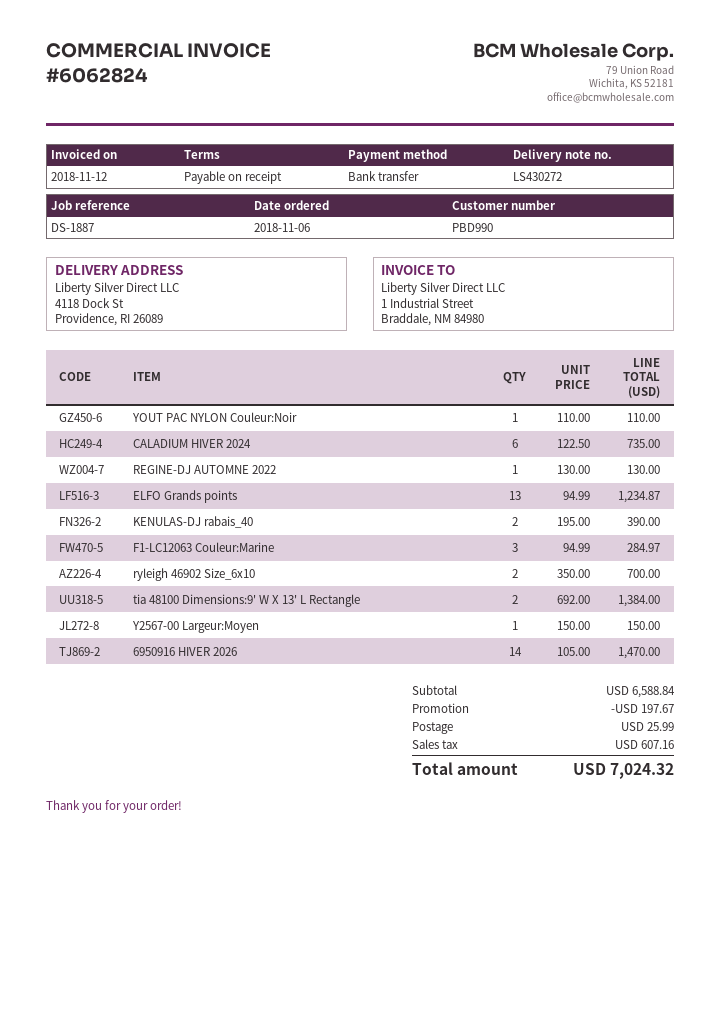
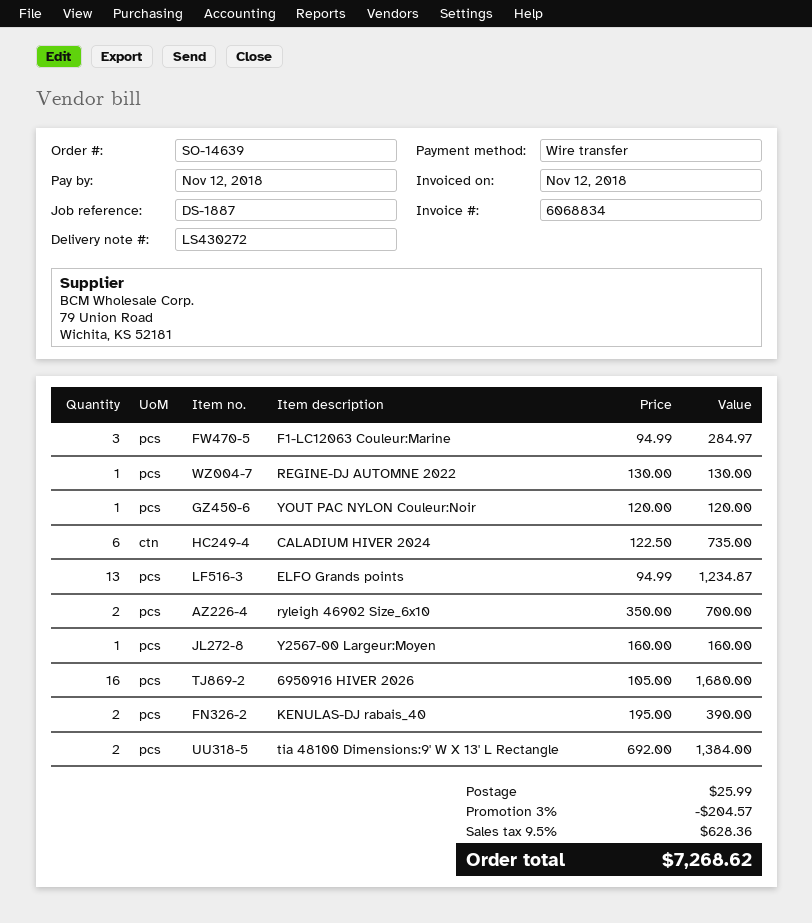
invoice number: 6062824 -> 6068834
YOUT PAC NYLON Couleur:Noir: 1 x 110.00 = 110.00 -> 1 x 120.00 = 120.00
Y2567-00 Largeur:Moyen: 1 x 150.00 = 150.00 -> 1 x 160.00 = 160.00
6950916 HIVER 2026: 14 x 105.00 = 1470.00 -> 16 x 105.00 = 1680.00
discount: 197.67 -> 204.57
tax: 607.16 -> 628.36
total: 7024.32 -> 7268.62

